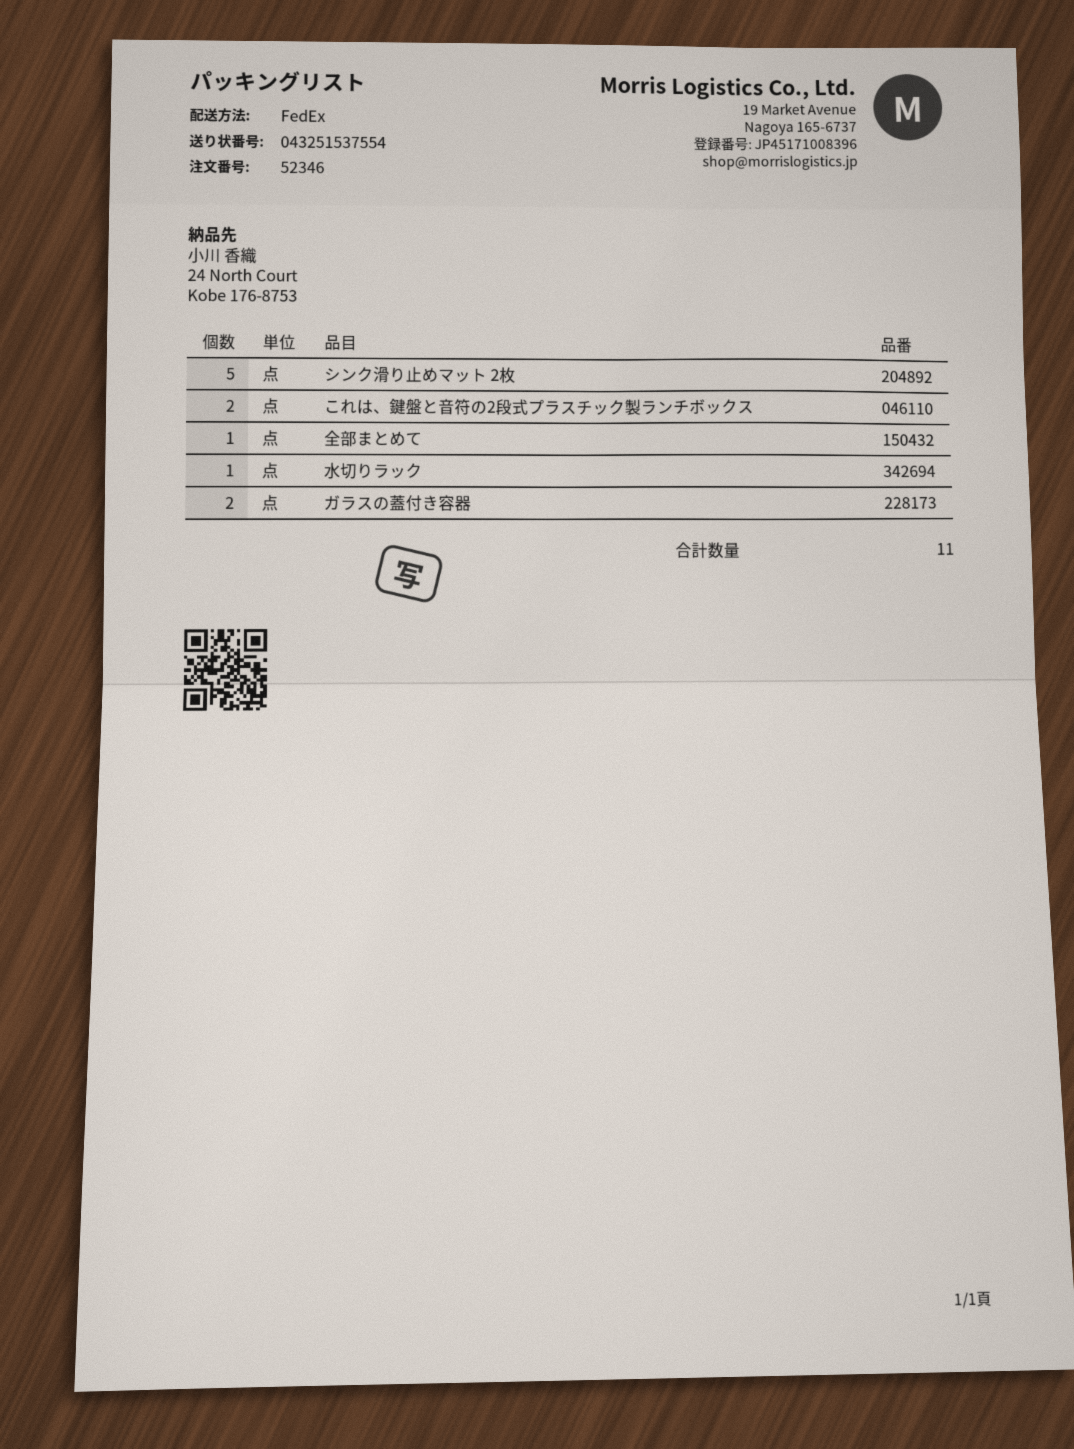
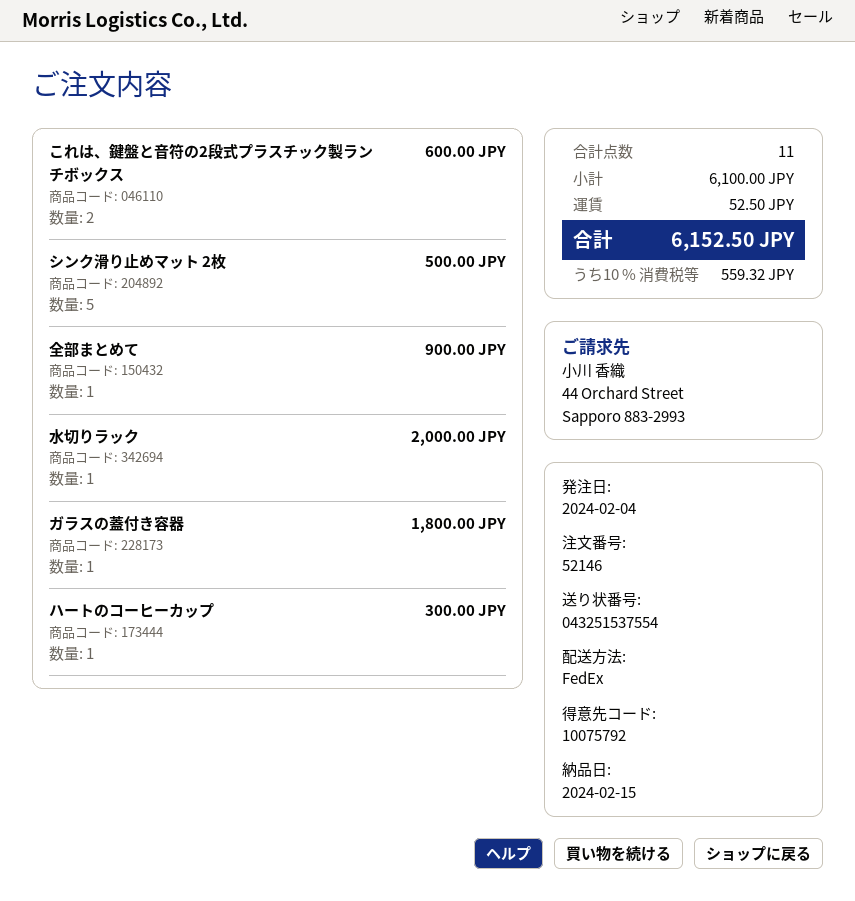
order number: 52346 -> 52146
ガラスの蓋付き容器: 2 -> 1
ハートのコーヒーカップ: none -> 1

